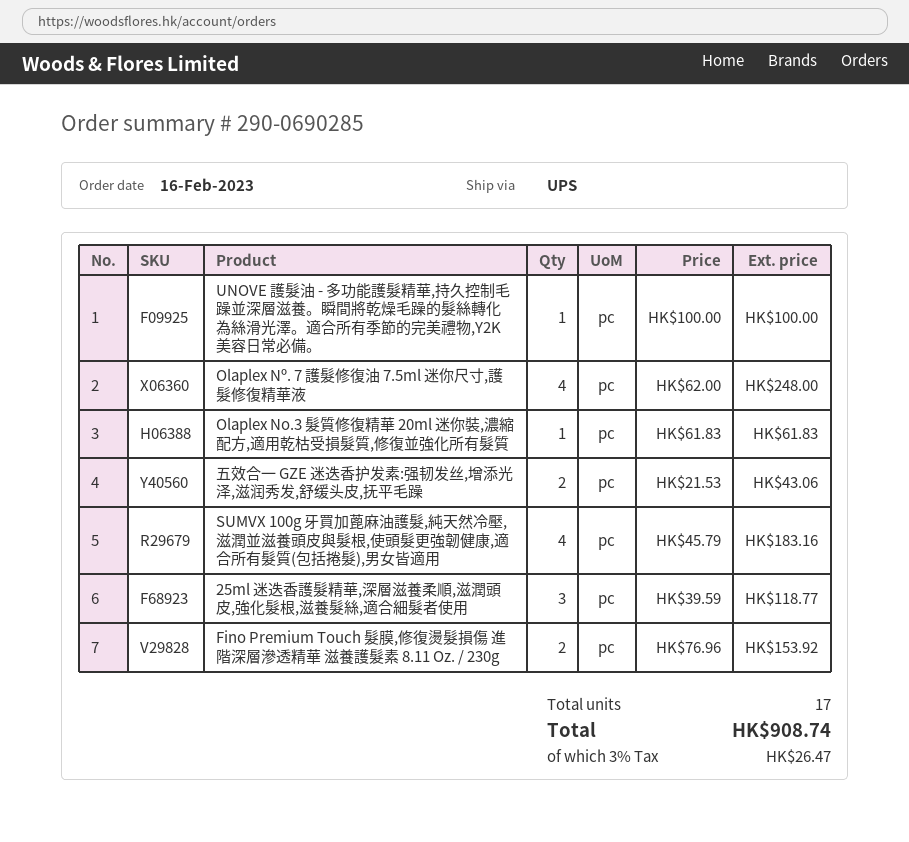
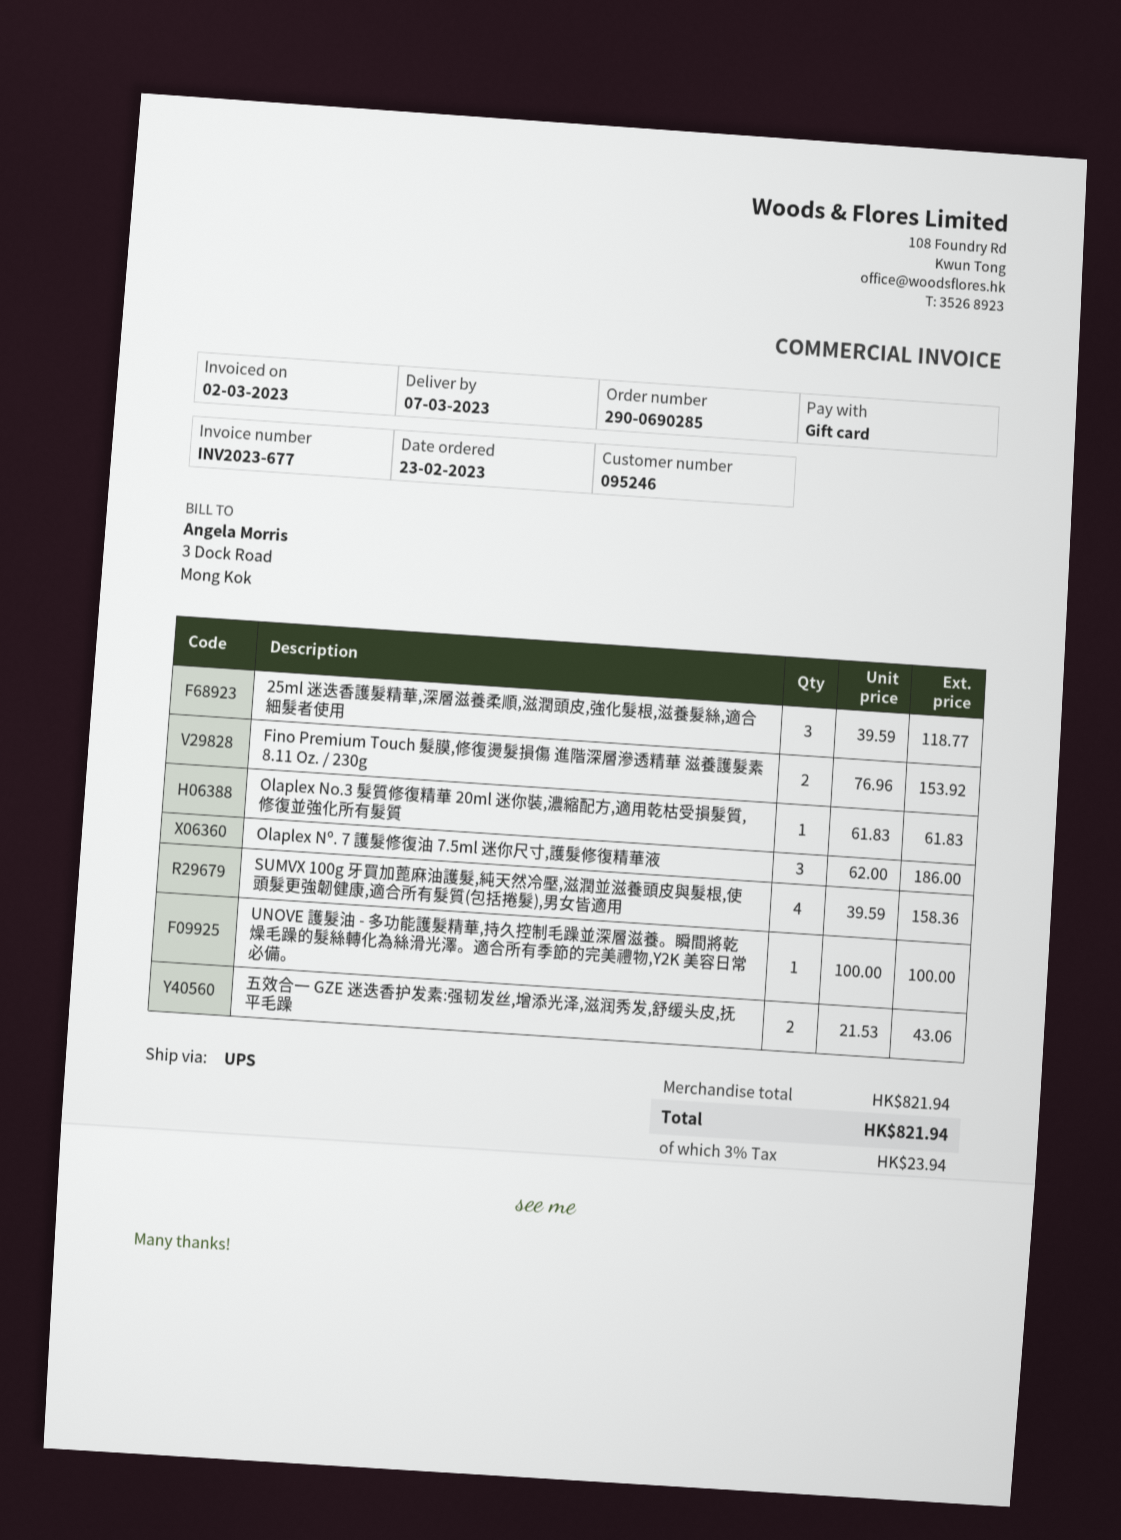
order date: 2023-02-16 -> 2023-02-23
Olaplex Nº. 7 護髮修復油 7.5ml 迷你尺寸,護髮修復精華液: 4 x 62.00 = 248.00 -> 3 x 62.00 = 186.00
SUMVX 100g 牙買加蓖麻油護髮,純天然冷壓,滋潤並滋養頭皮與髮根,使頭髮更強韌健康,適合所有髮質(包括捲髮),男女皆適用: 4 x 45.79 = 183.16 -> 4 x 39.59 = 158.36
tax: 3% = 26.47 -> 3% = 23.94
total: 908.74 -> 821.94

